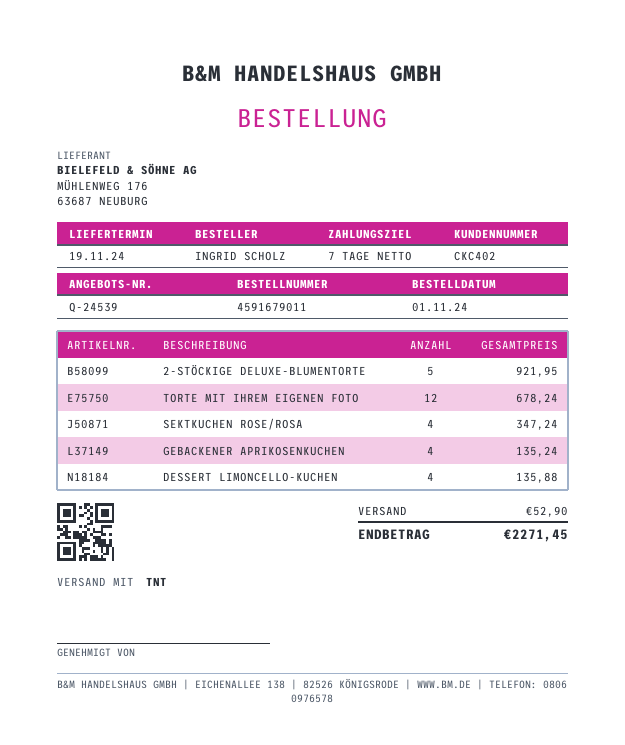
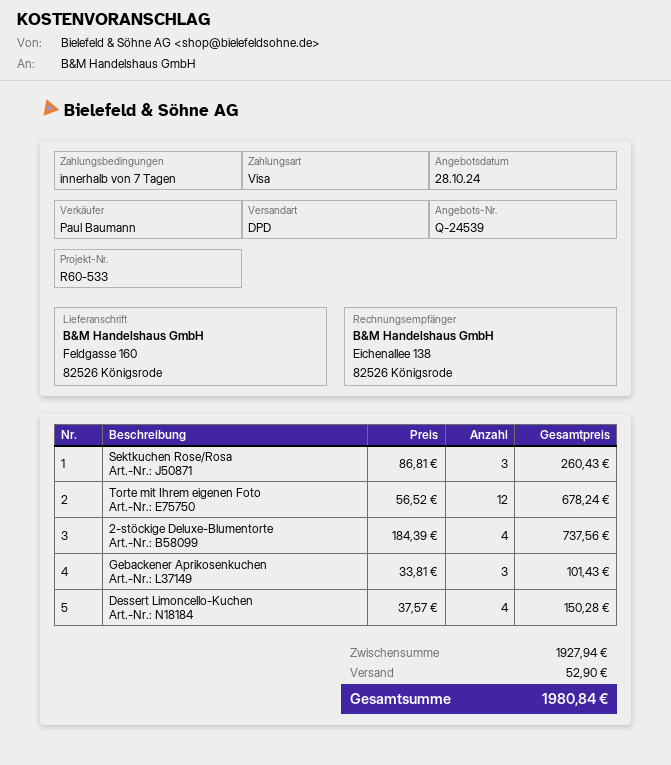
shipping method: TNT -> DPD
2-STÖCKIGE DELUXE-BLUMENTORTE: 5 for 921.95 -> 4 for 737.56
SEKTKUCHEN ROSE/ROSA: 4 for 347.24 -> 3 for 260.43
GEBACKENER APRIKOSENKUCHEN: 4 for 135.24 -> 3 for 101.43
DESSERT LIMONCELLO-KUCHEN: 4 for 135.88 -> 4 for 150.28
total: 2271.45 -> 1980.84

